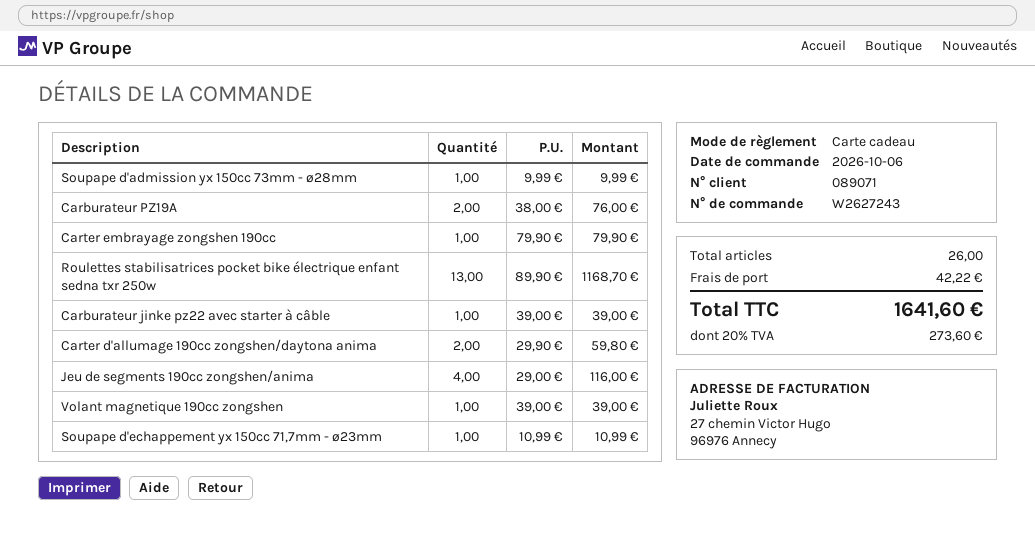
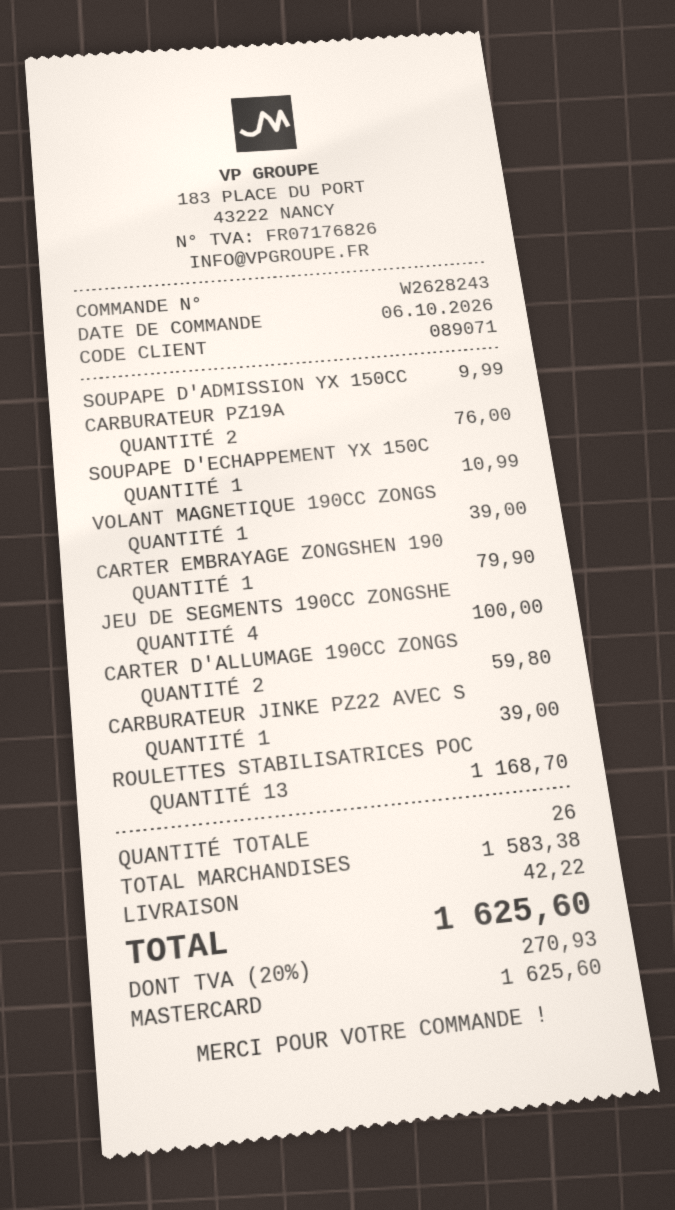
order number: W2627243 -> W2628243
payment method: gift card -> Mastercard
Jeu de segments 190cc zongshen/anima: 4 for 116.00 -> 4 for 100.00
tax: 20% = 273.60 -> 20% = 270.93
total: 1641.60 -> 1625.60

